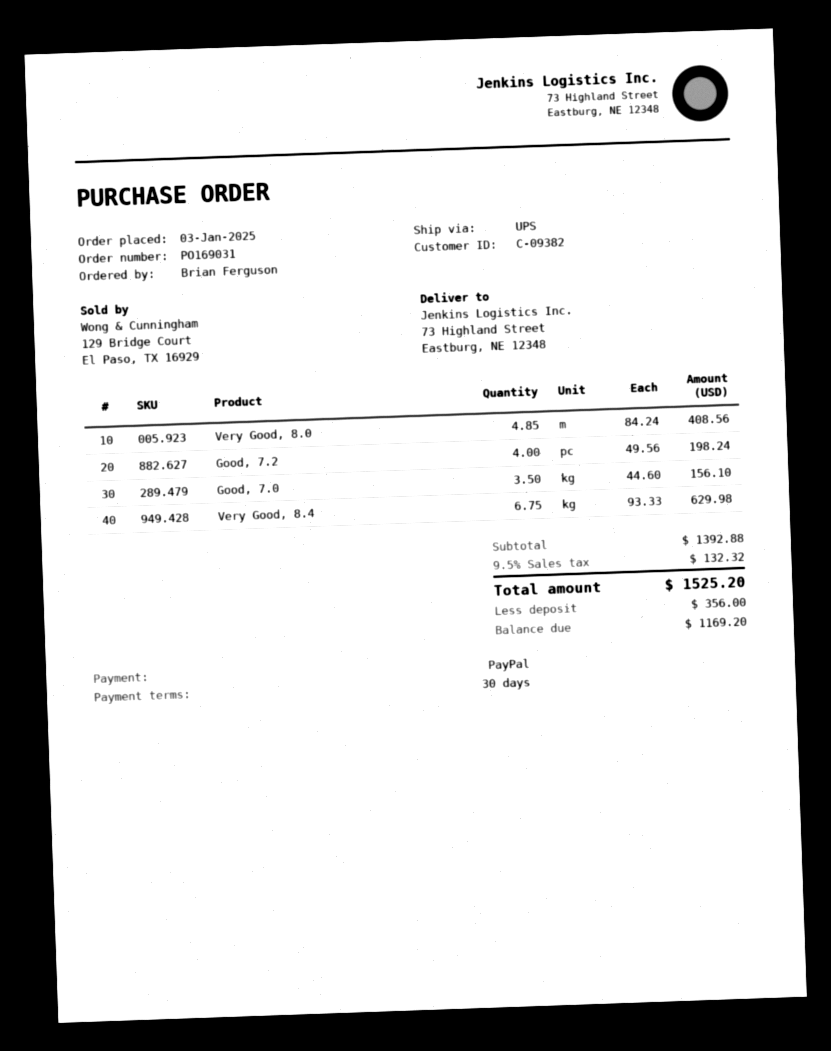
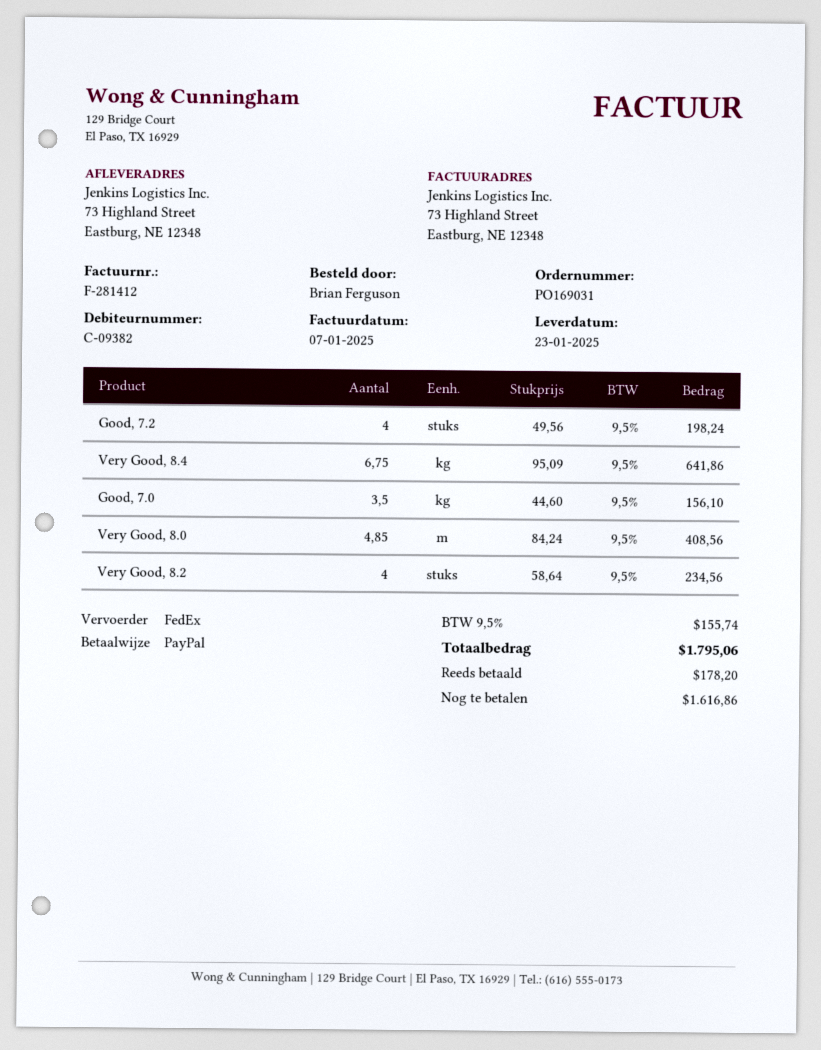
shipping method: UPS -> FedEx
Very Good, 8.4: 6.75 x 93.33 = 629.98 -> 6.75 x 95.09 = 641.86
Very Good, 8.2: none -> 4 x 58.64 = 234.56
tax: 9.5% = 132.32 -> 9.5% = 155.74
total: 1525.20 -> 1795.06
deposit: 356.00 -> 178.20
balance: 1169.20 -> 1616.86

